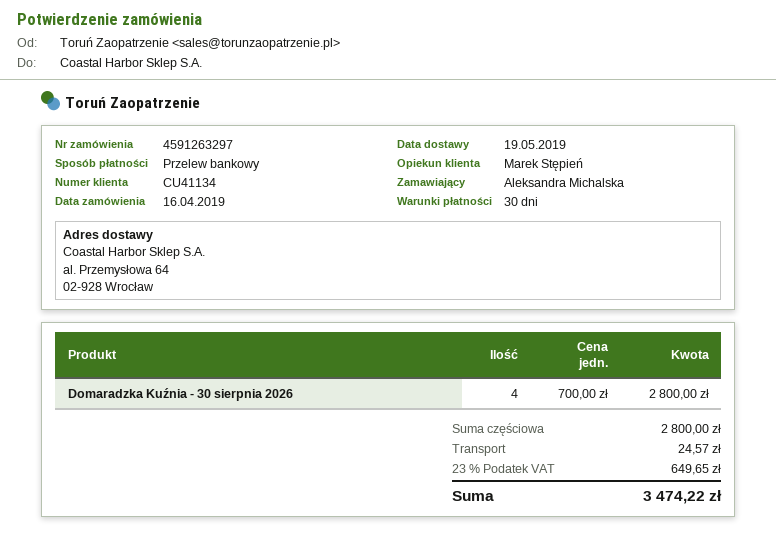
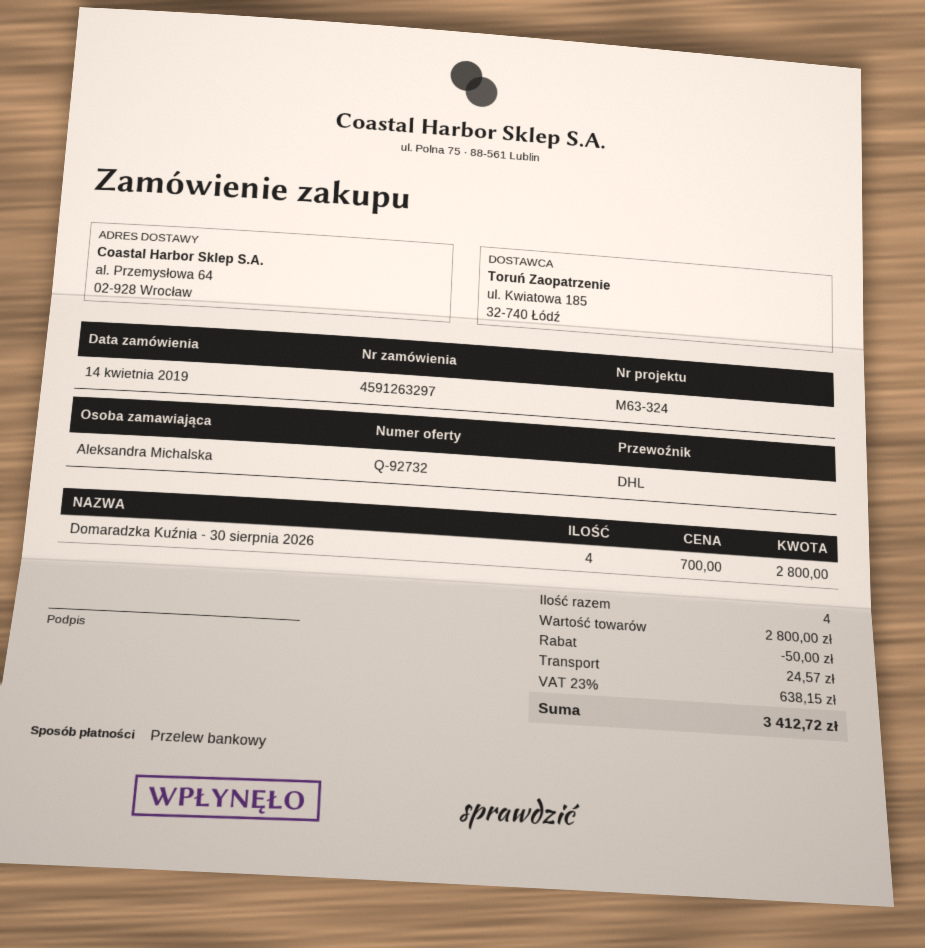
order date: 2019-04-16 -> 2019-04-14
discount: none -> 50.00
tax: 23% = 649.65 -> 23% = 638.15
total: 3474.22 -> 3412.72

